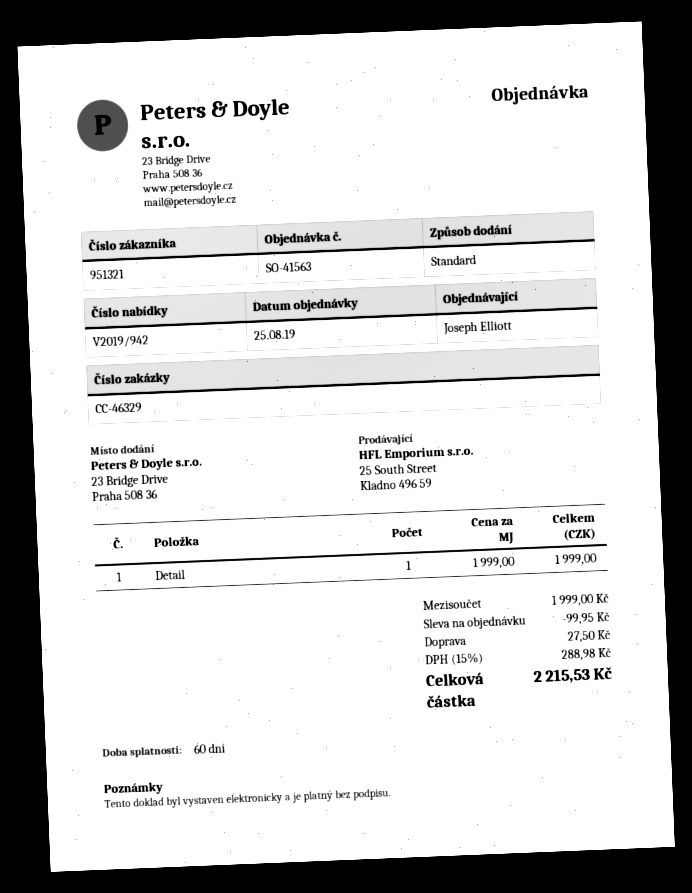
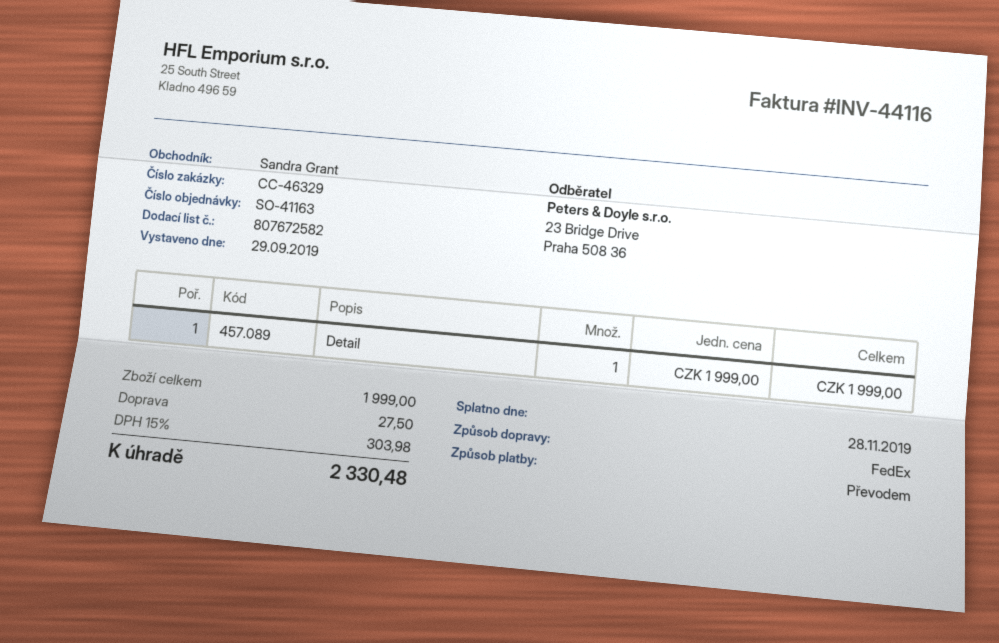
order number: SO-41563 -> SO-41163
shipping method: standard -> FedEx
discount: 99.95 -> none
tax: 15% = 288.98 -> 15% = 303.98
total: 2215.53 -> 2330.48

